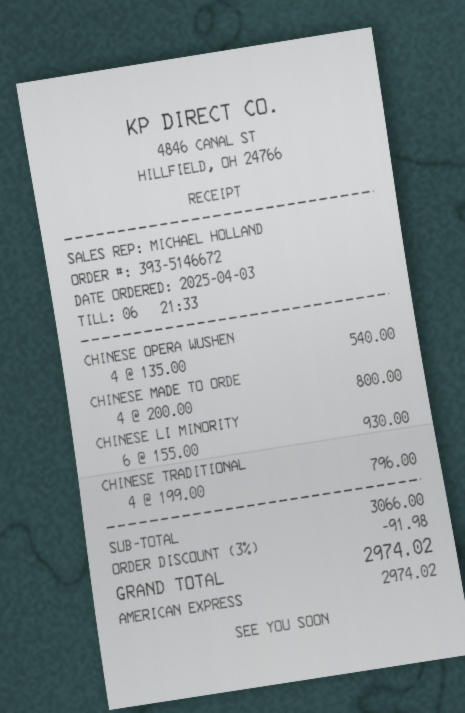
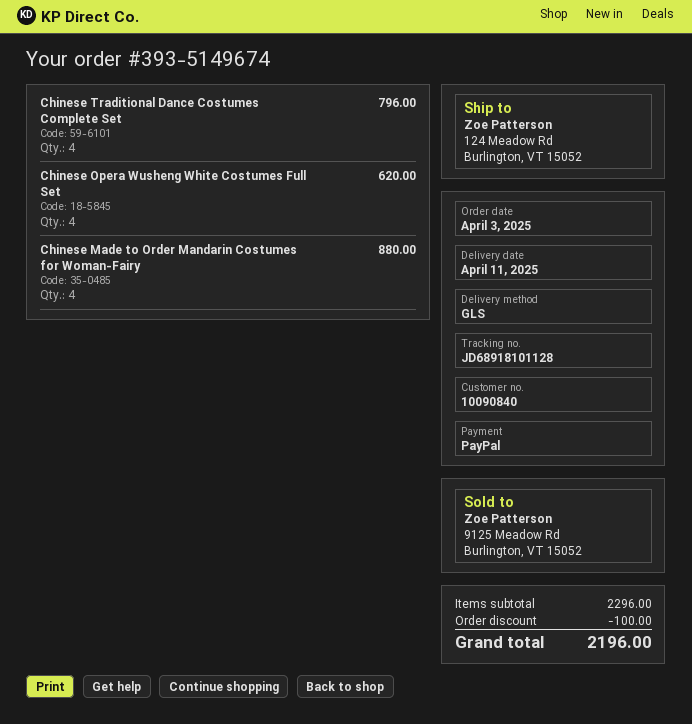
order number: 393-5146672 -> 393-5149674
payment method: American Express -> PayPal
CHINESE OPERA WUSHEN: 4 for 540.00 -> 4 for 620.00
CHINESE MADE TO ORDE: 4 for 800.00 -> 4 for 880.00
CHINESE LI MINORITY: 6 for 930.00 -> none
subtotal: 3066.00 -> 2296.00
discount: 91.98 -> 100.00
total: 2974.02 -> 2196.00

